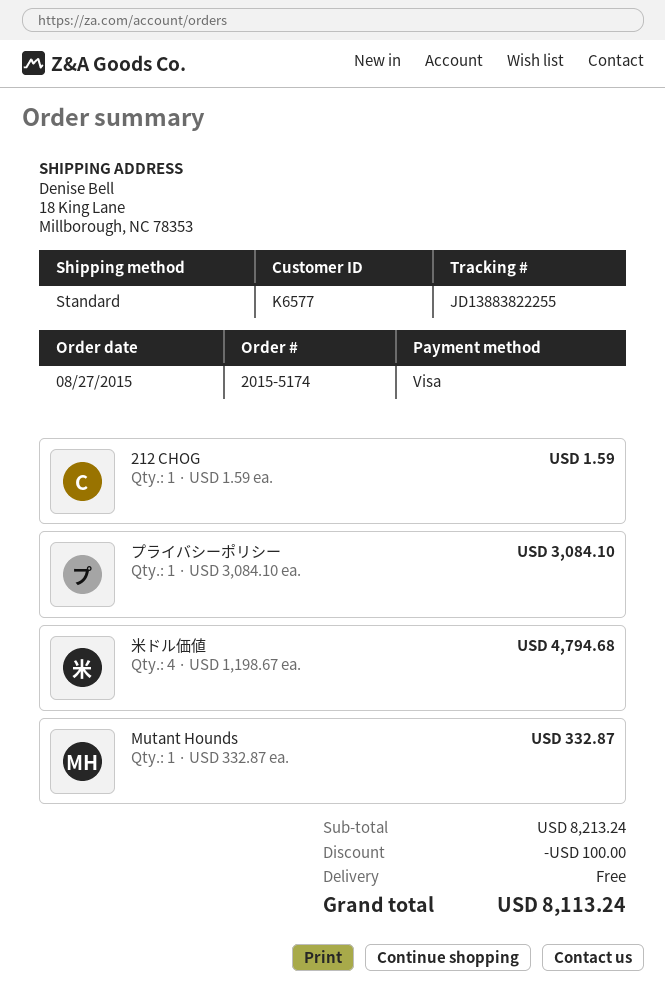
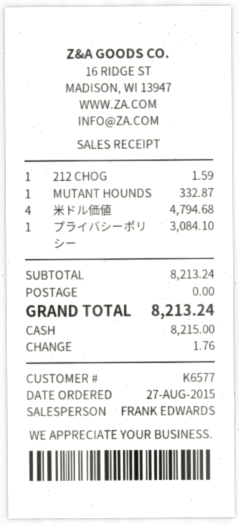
payment method: Visa -> cash
discount: 100.00 -> none
total: 8113.24 -> 8213.24

